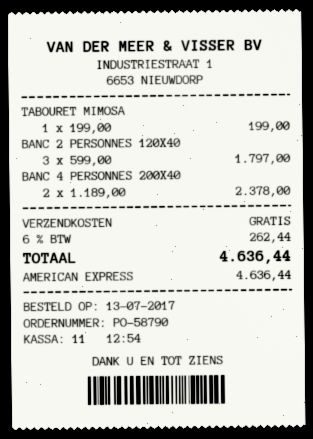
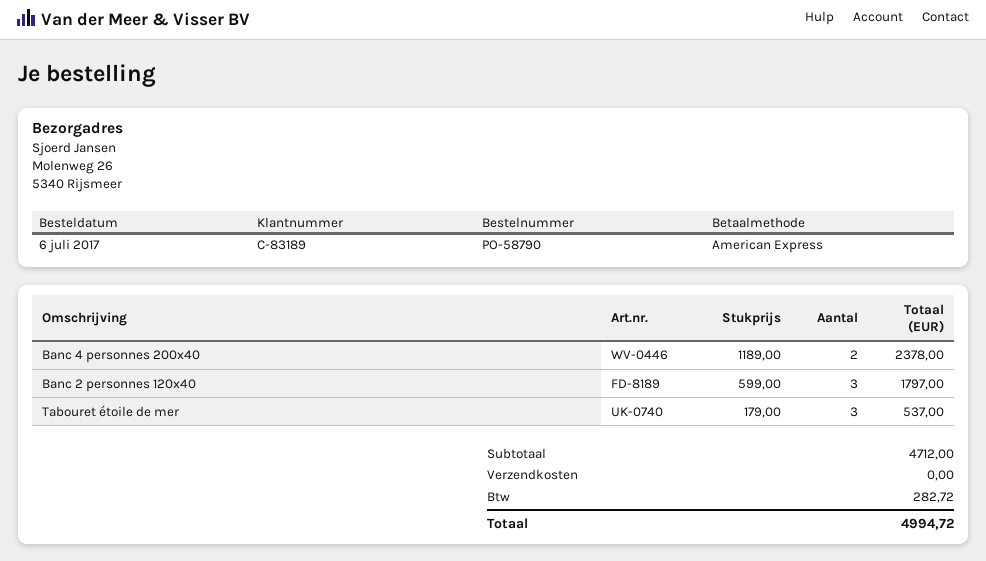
order date: 2017-07-13 -> 2017-07-06
TABOURET MIMOSA: 1 x 199.00 = 199.00 -> none
Tabouret étoile de mer: none -> 3 x 179.00 = 537.00
tax: 262.44 -> 282.72
total: 4636.44 -> 4994.72

